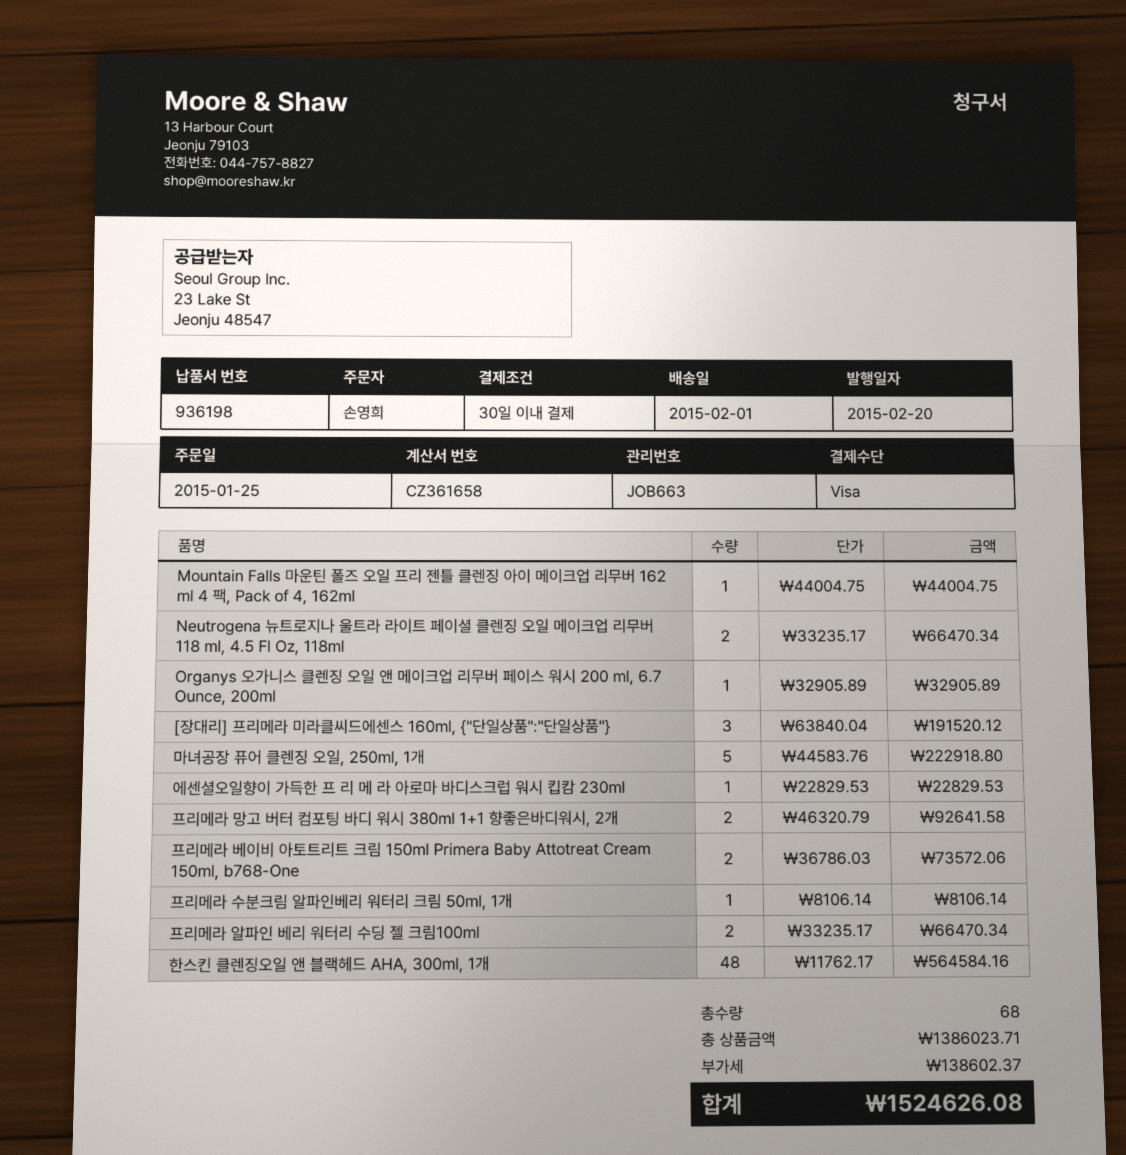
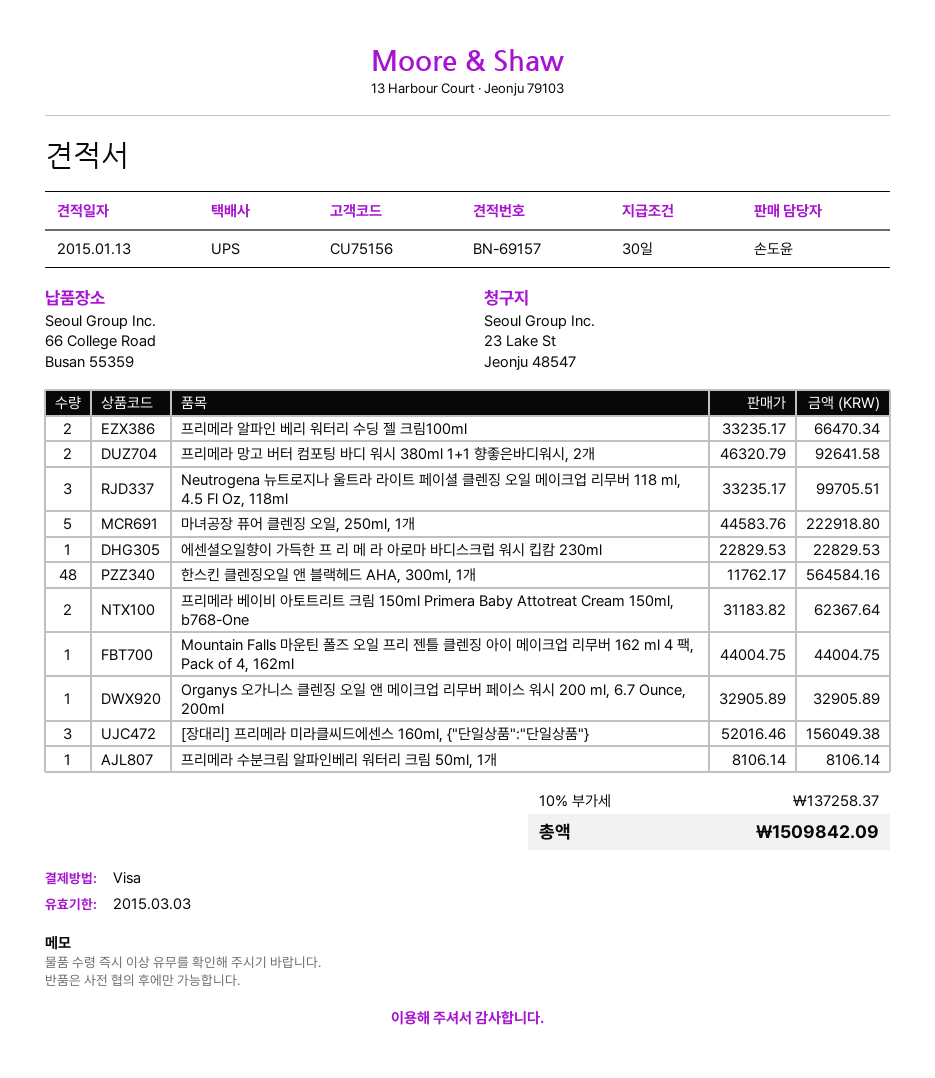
Neutrogena 뉴트로지나 울트라 라이트 페이셜 클렌징 오일 메이크업 리무버 118 ml, 4.5 Fl Oz, 118ml: 2 x 33235.17 = 66470.34 -> 3 x 33235.17 = 99705.51
[장대리] 프리메라 미라클씨드에센스 160ml, {"단일상품":"단일상품"}: 3 x 63840.04 = 191520.12 -> 3 x 52016.46 = 156049.38
프리메라 베이비 아토트리트 크림 150ml Primera Baby Attotreat Cream 150ml, b768-One: 2 x 36786.03 = 73572.06 -> 2 x 31183.82 = 62367.64
tax: 138602.37 -> 137258.37
total: 1524626.08 -> 1509842.09

